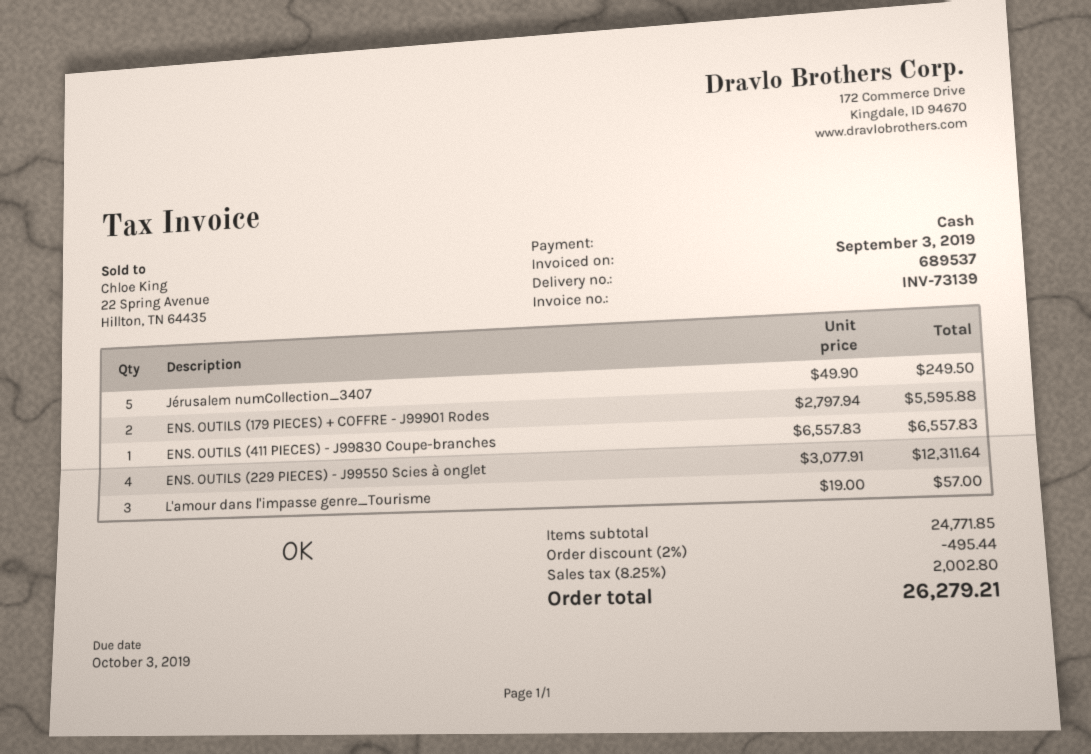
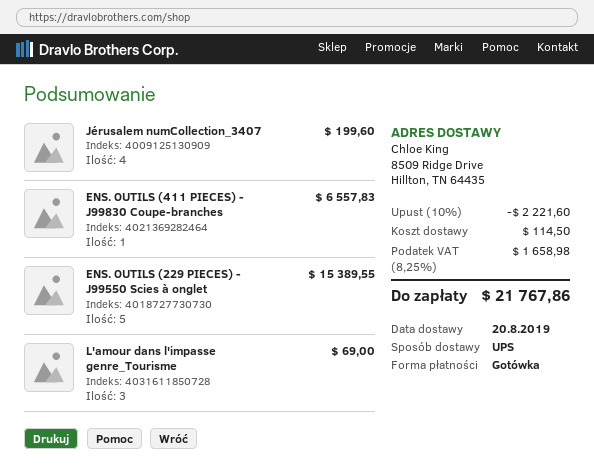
Jérusalem numCollection_3407: 5 for 249.50 -> 4 for 199.60
ENS. OUTILS (179 PIECES) + COFFRE - J99901 Rodes: 2 for 5595.88 -> none
ENS. OUTILS (229 PIECES) - J99550 Scies à onglet: 4 for 12311.64 -> 5 for 15389.55
L'amour dans l'impasse genre_Tourisme: 3 for 57.00 -> 3 for 69.00
discount: 2% = 495.44 -> 10% = 2221.60
shipping: none -> 114.50
tax: 8.25% = 2002.80 -> 8.25% = 1658.98
total: 26279.21 -> 21767.86

